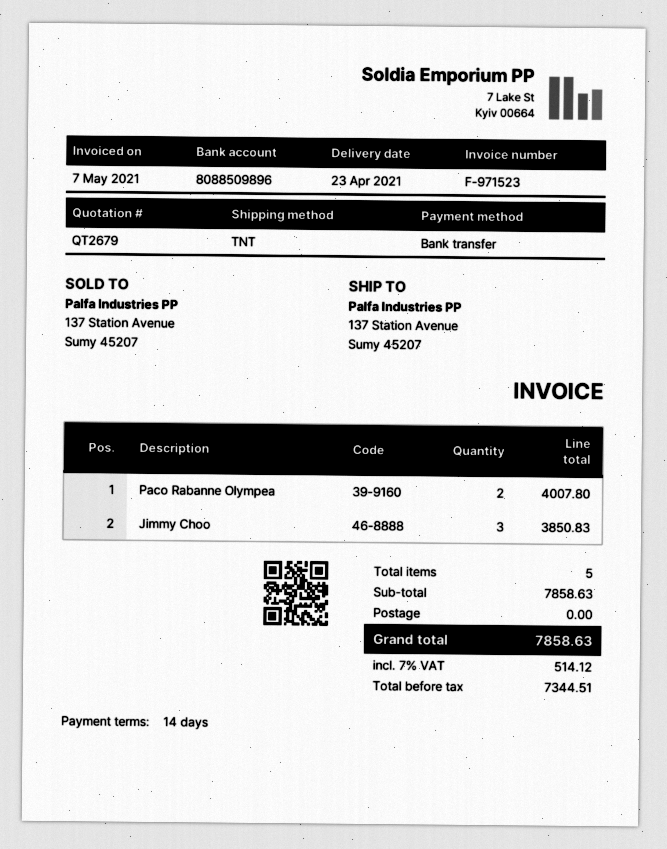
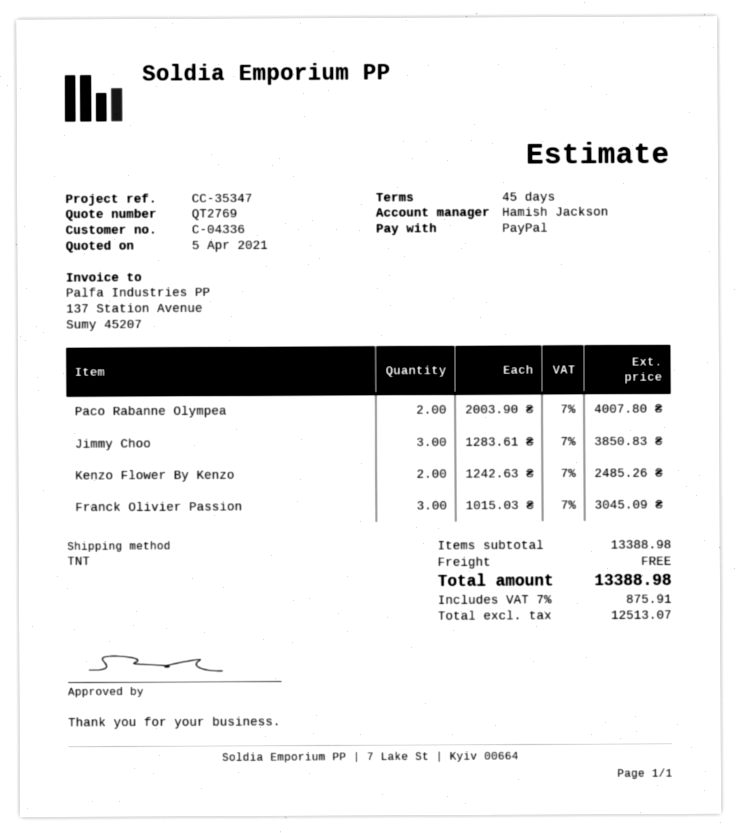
quote number: QT2679 -> QT2769
payment terms: 14 days -> 45 days
payment method: bank transfer -> PayPal
Kenzo Flower By Kenzo: none -> 2 for 2485.26
Franck Olivier Passion: none -> 3 for 3045.09
subtotal: 7858.63 -> 13388.98
net: 7344.51 -> 12513.07
tax: 7% = 514.12 -> 7% = 875.91
total: 7858.63 -> 13388.98

